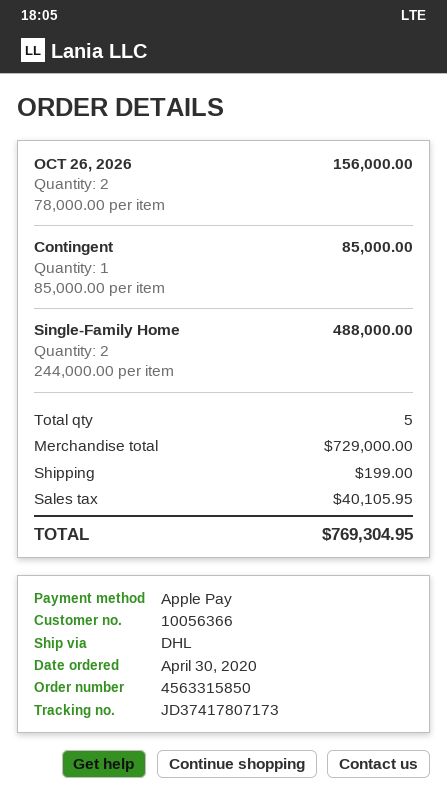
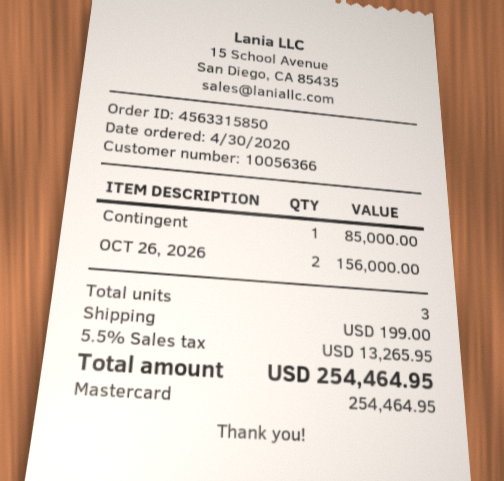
payment method: Apple Pay -> Mastercard
Single-Family Home: 2 for 488000.00 -> none
total quantity: 5 -> 3
tax: 40105.95 -> 13265.95
total: 769304.95 -> 254464.95

